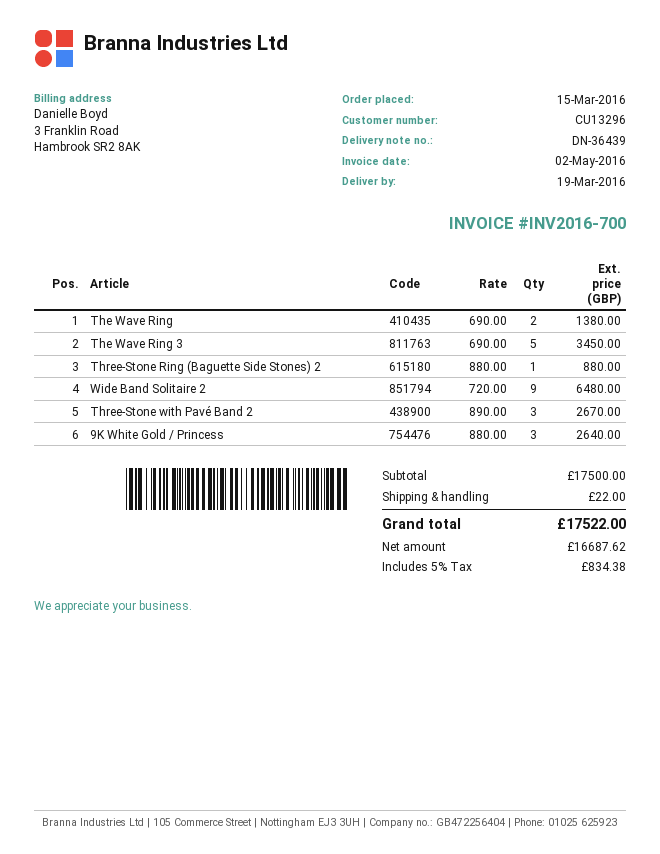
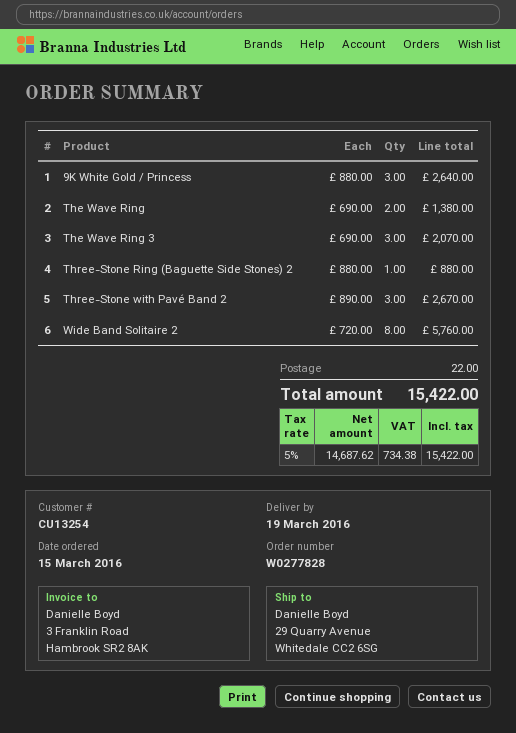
customer number: CU13296 -> CU13254
The Wave Ring 3: 5 x 690.00 = 3450.00 -> 3 x 690.00 = 2070.00
Wide Band Solitaire 2: 9 x 720.00 = 6480.00 -> 8 x 720.00 = 5760.00
net: 16687.62 -> 14687.62
tax: 5% = 834.38 -> 5% = 734.38
total: 17522.00 -> 15422.00

